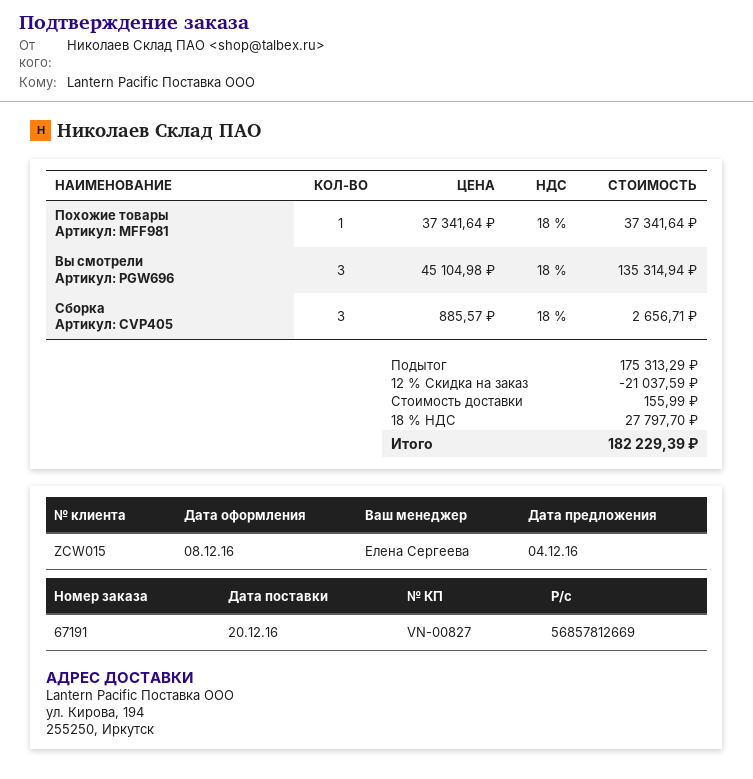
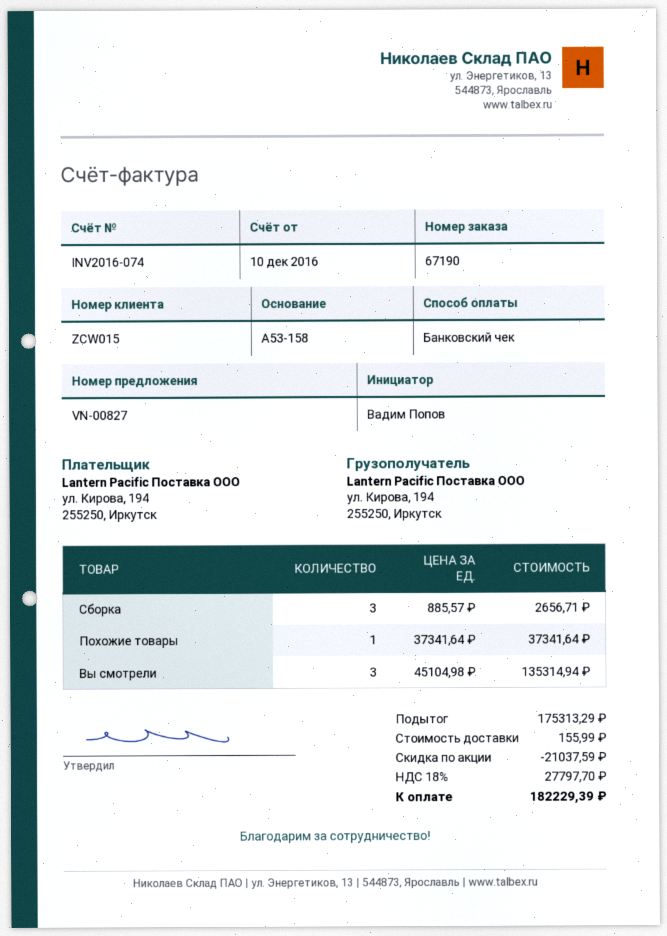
order number: 67191 -> 67190

